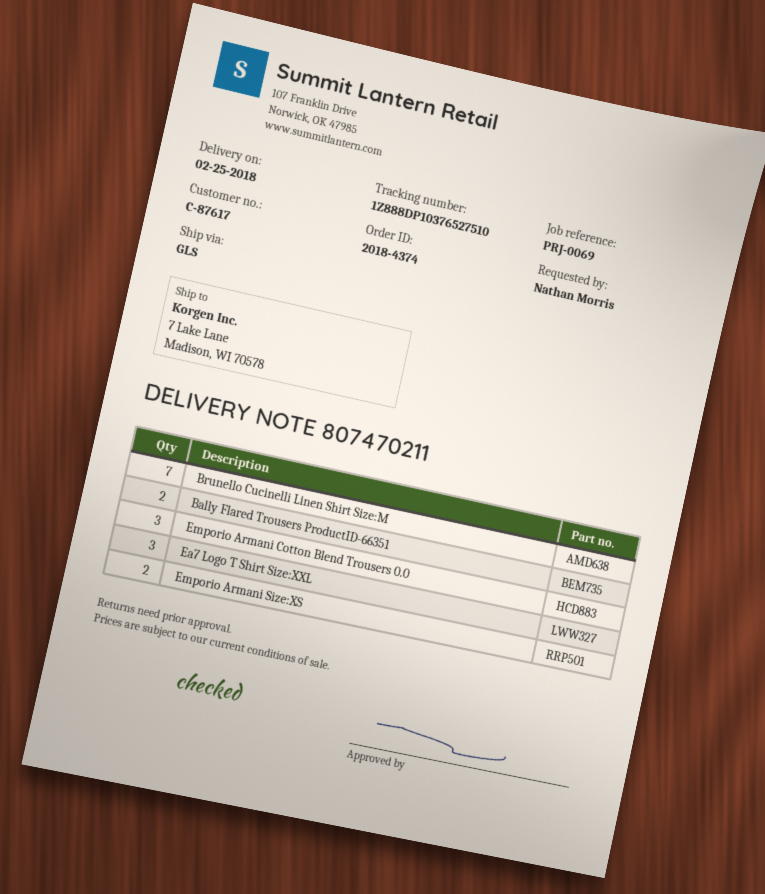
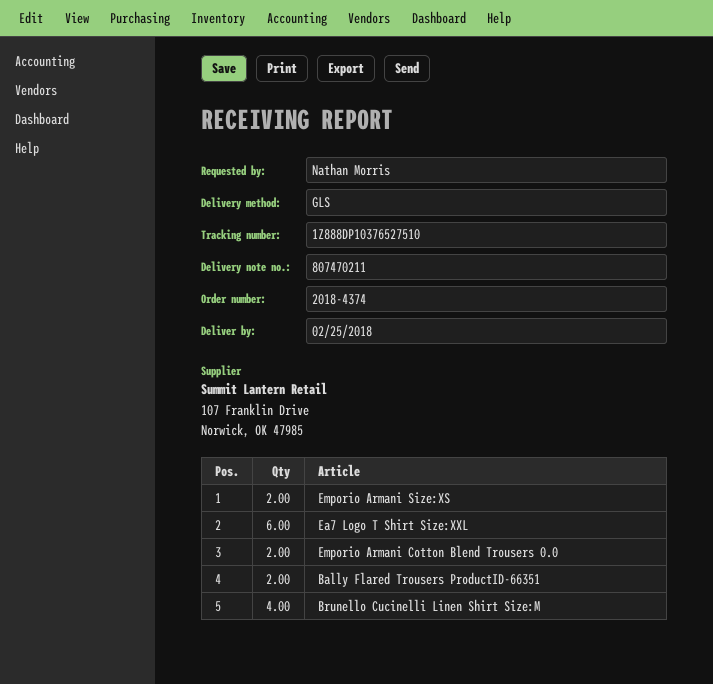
Brunello Cucinelli Linen Shirt Size:M: 7 -> 4
Emporio Armani Cotton Blend Trousers 0.0: 3 -> 2
Ea7 Logo T Shirt Size:XXL: 3 -> 6

